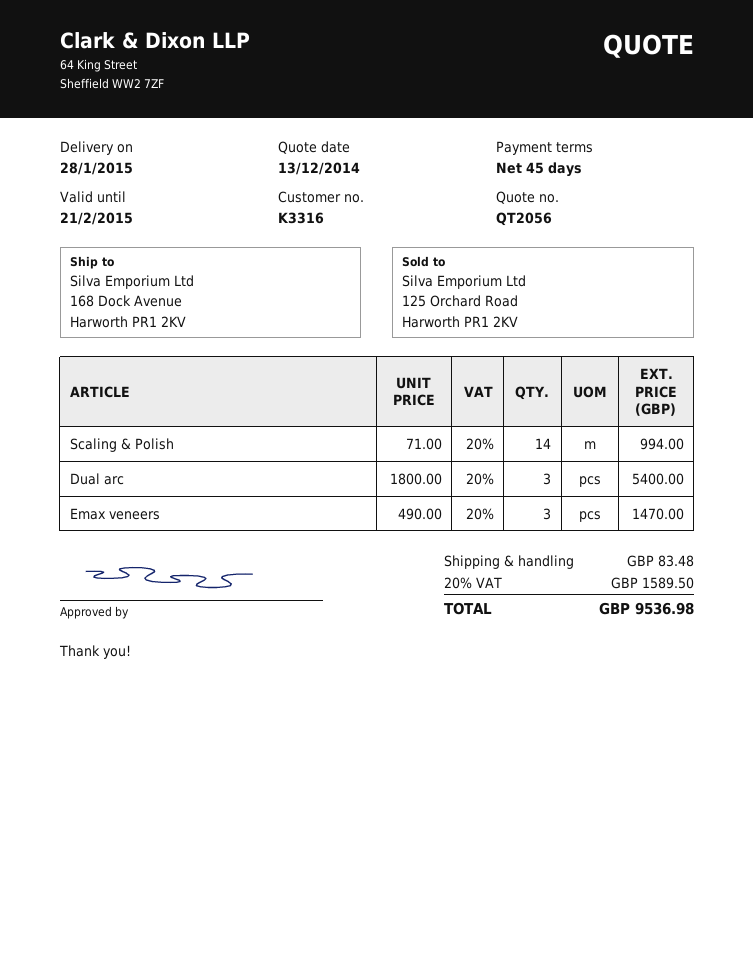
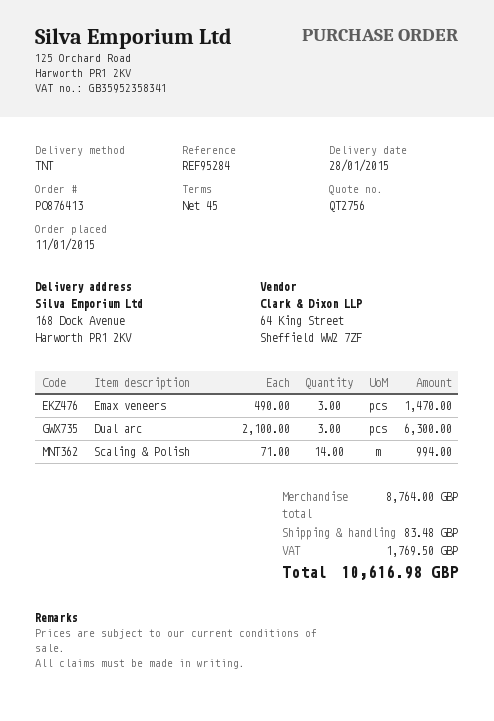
quote number: QT2056 -> QT2756
Dual arc: 3 x 1800.00 = 5400.00 -> 3 x 2100.00 = 6300.00
tax: 1589.50 -> 1769.50
total: 9536.98 -> 10616.98

